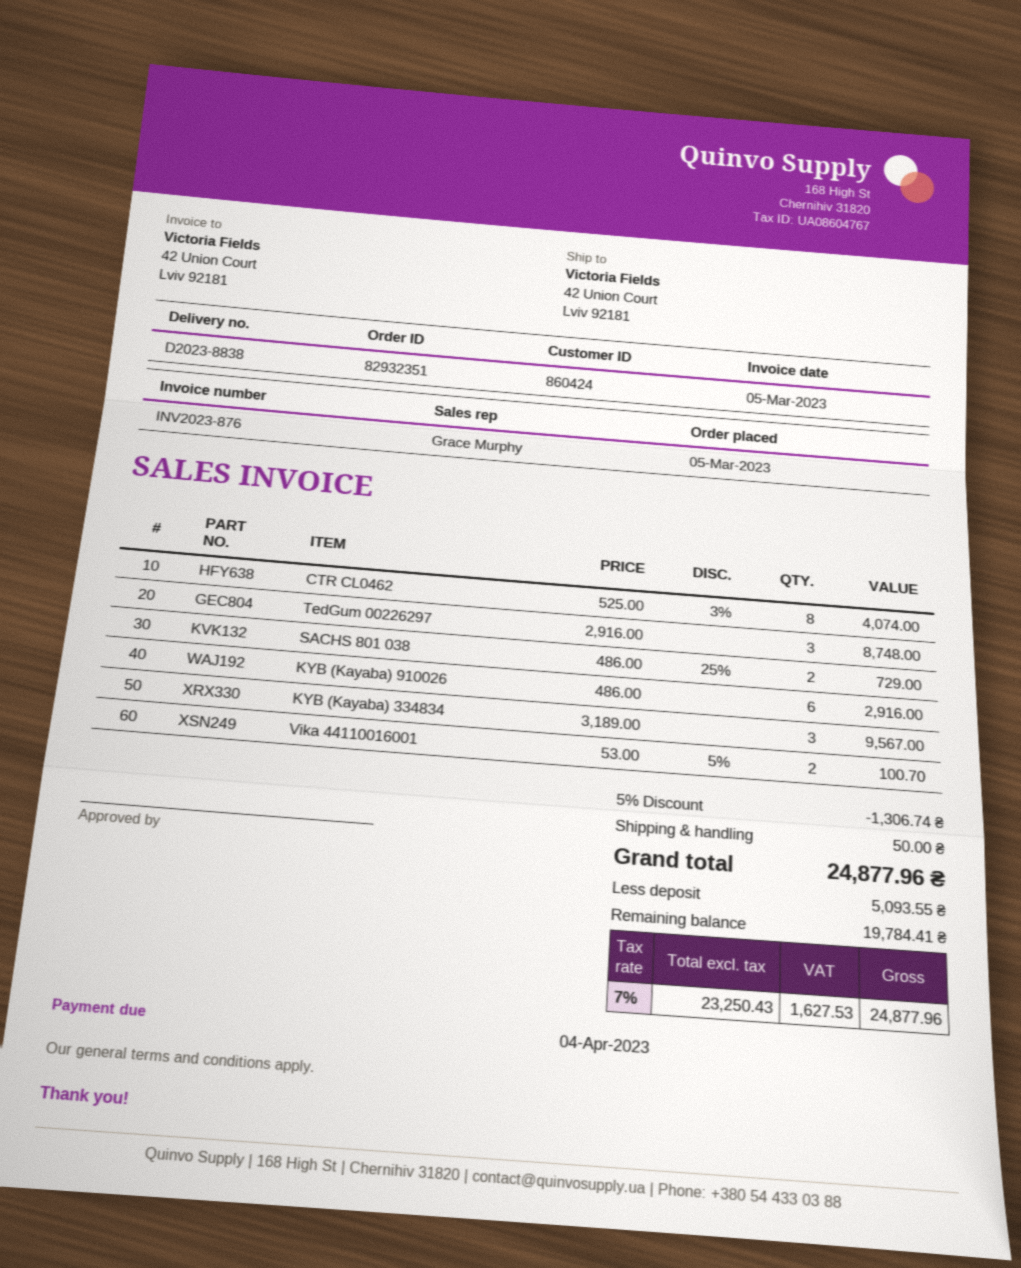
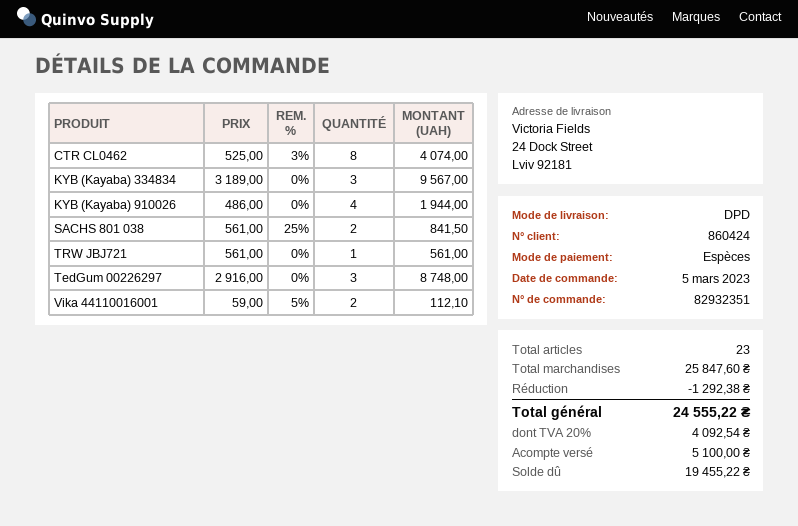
ship to: 42 Union Court, Lviv 92181 -> 24 Dock Street, Lviv 92181
SACHS 801 038: 2 x 486.00 - 25% = 729.00 -> 2 x 561.00 - 25% = 841.50
KYB (Kayaba) 910026: 6 x 486.00 = 2916.00 -> 4 x 486.00 = 1944.00
Vika 44110016001: 2 x 53.00 - 5% = 100.70 -> 2 x 59.00 - 5% = 112.10
TRW JBJ721: none -> 1 x 561.00 = 561.00
discount: 1306.74 -> 1292.38
shipping: 50.00 -> none
tax: 7% = 1627.53 -> 20% = 4092.54
total: 24877.96 -> 24555.22
deposit: 5093.55 -> 5100.00
balance: 19784.41 -> 19455.22

